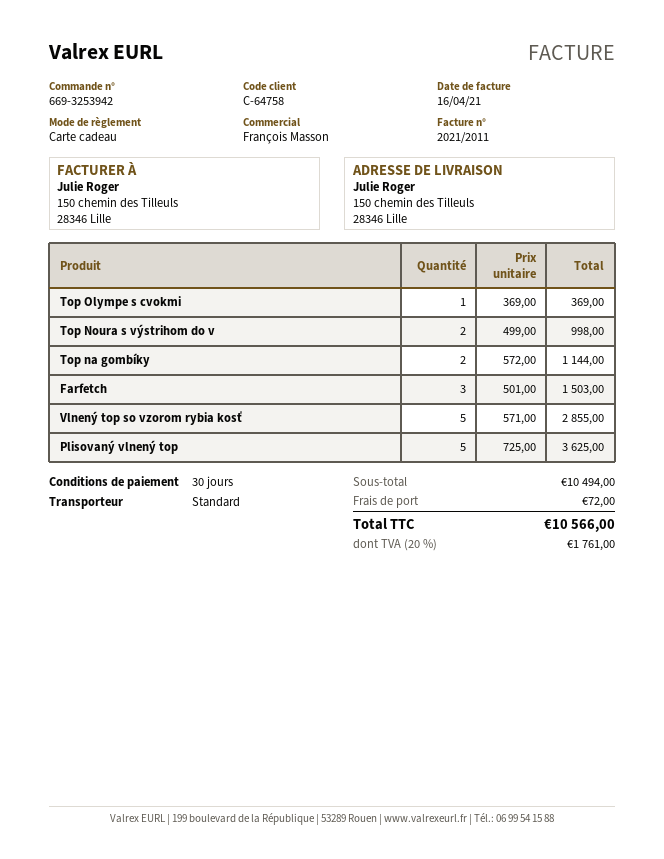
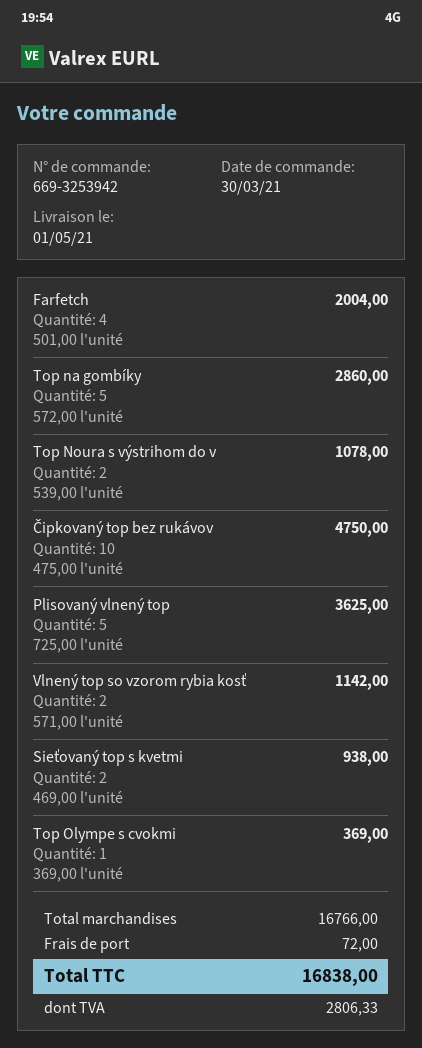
Top Noura s výstrihom do v: 2 x 499.00 = 998.00 -> 2 x 539.00 = 1078.00
Top na gombíky: 2 x 572.00 = 1144.00 -> 5 x 572.00 = 2860.00
Farfetch: 3 x 501.00 = 1503.00 -> 4 x 501.00 = 2004.00
Vlnený top so vzorom rybia kosť: 5 x 571.00 = 2855.00 -> 2 x 571.00 = 1142.00
Čipkovaný top bez rukávov: none -> 10 x 475.00 = 4750.00
Sieťovaný top s kvetmi: none -> 2 x 469.00 = 938.00
subtotal: 10494.00 -> 16766.00
tax: 1761.00 -> 2806.33
total: 10566.00 -> 16838.00

